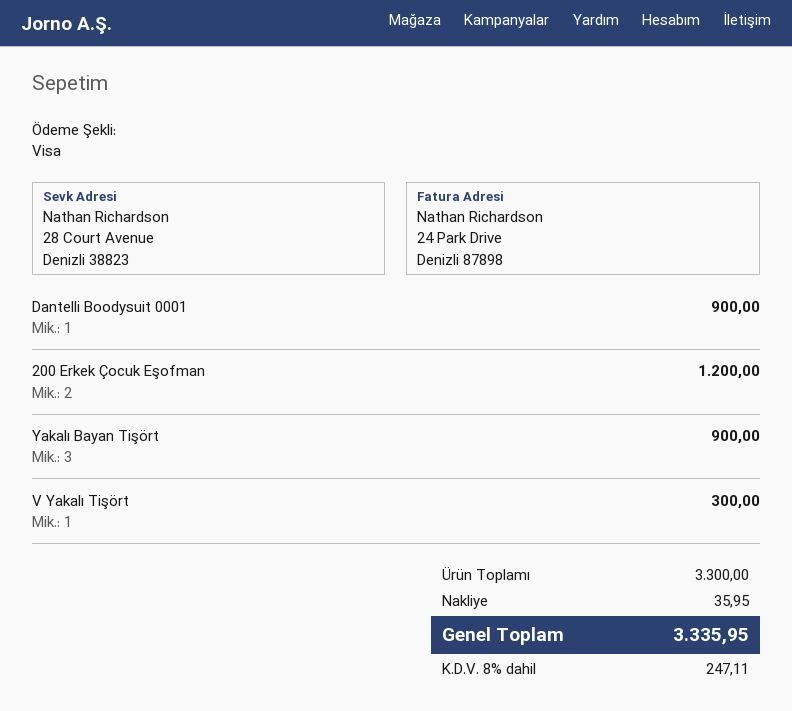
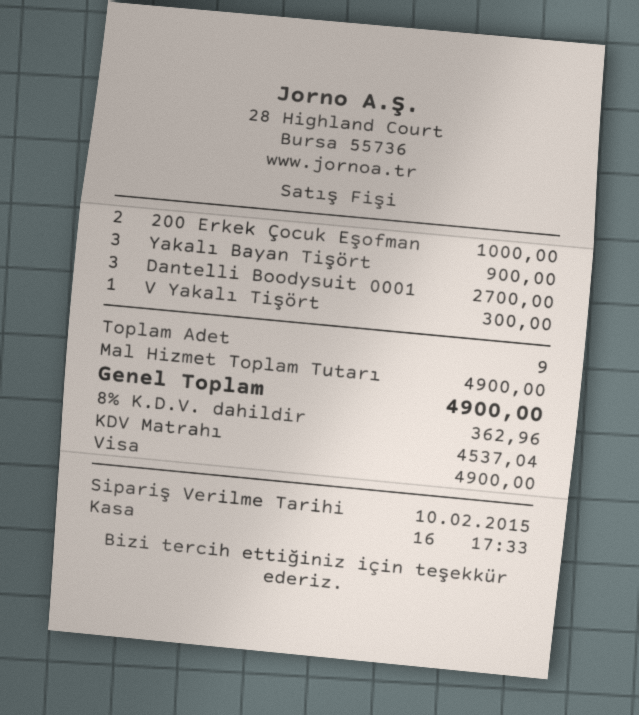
Dantelli Boodysuit 0001: 1 for 900.00 -> 3 for 2700.00
200 Erkek Çocuk Eşofman: 2 for 1200.00 -> 2 for 1000.00
subtotal: 3300.00 -> 4900.00
shipping: 35.95 -> none
tax: 8% = 247.11 -> 8% = 362.96
total: 3335.95 -> 4900.00

